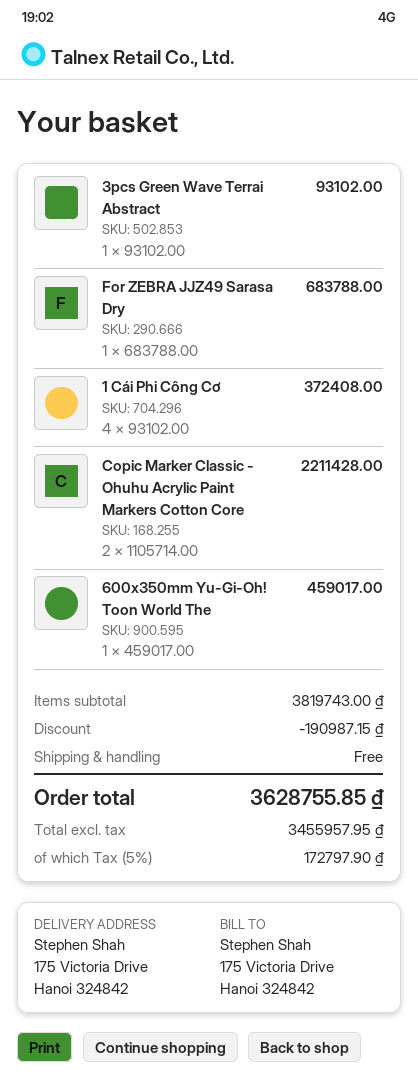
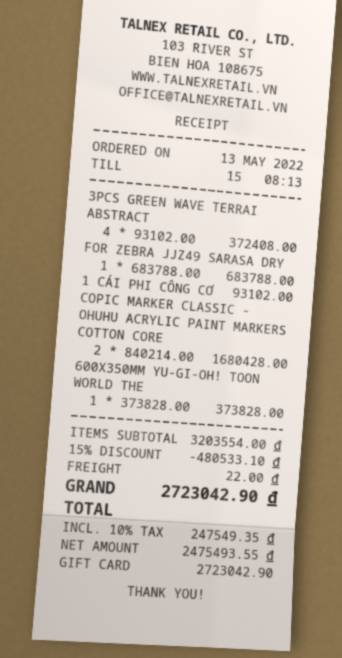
3pcs Green Wave Terrai Abstract: 1 x 93102.00 = 93102.00 -> 4 x 93102.00 = 372408.00
1 Cái Phi Công Cơ: 4 x 93102.00 = 372408.00 -> 1 x 93102.00 = 93102.00
Copic Marker Classic - Ohuhu Acrylic Paint Markers Cotton Core: 2 x 1105714.00 = 2211428.00 -> 2 x 840214.00 = 1680428.00
600x350mm Yu-Gi-Oh! Toon World The: 1 x 459017.00 = 459017.00 -> 1 x 373828.00 = 373828.00
subtotal: 3819743.00 -> 3203554.00
discount: 190987.15 -> 480533.10
shipping: 0.00 -> 22.00
net: 3455957.95 -> 2475493.55
tax: 5% = 172797.90 -> 10% = 247549.35
total: 3628755.85 -> 2723042.90

